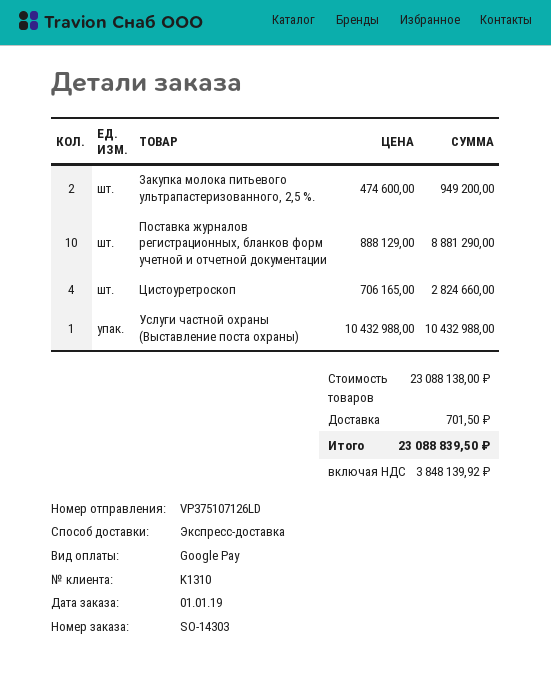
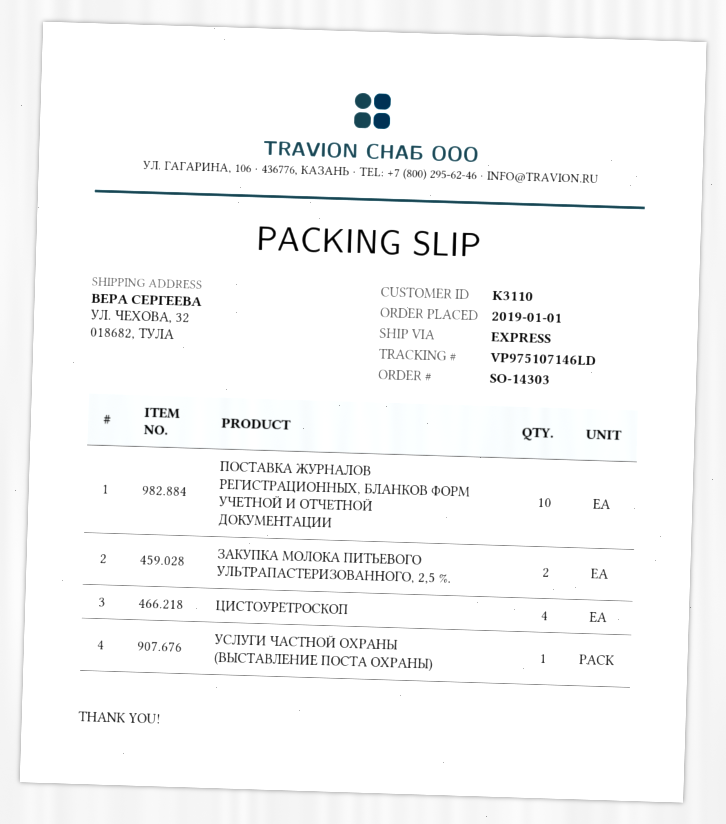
customer number: K1310 -> K3110
tracking number: VP375107126LD -> VP975107146LD

